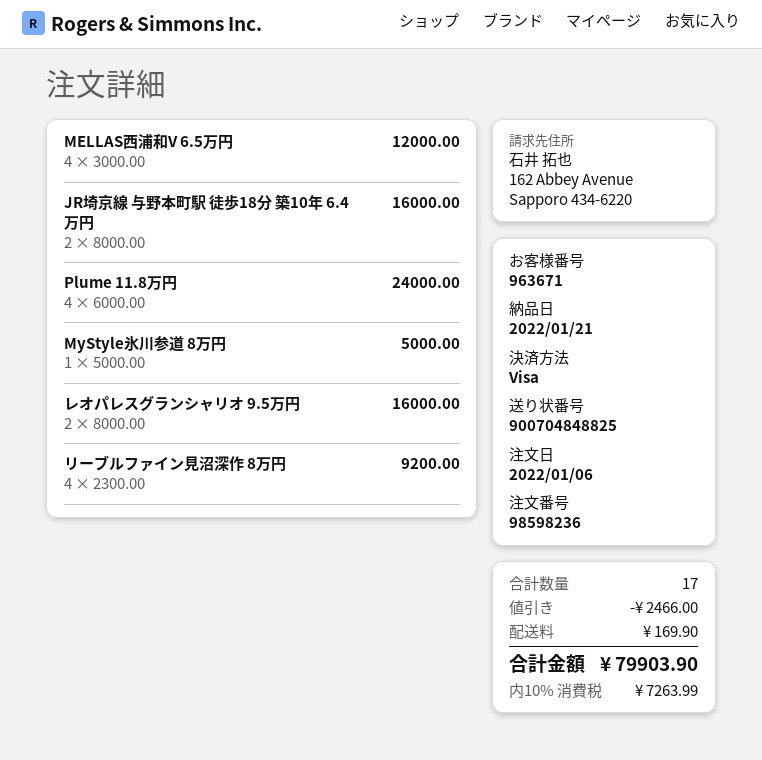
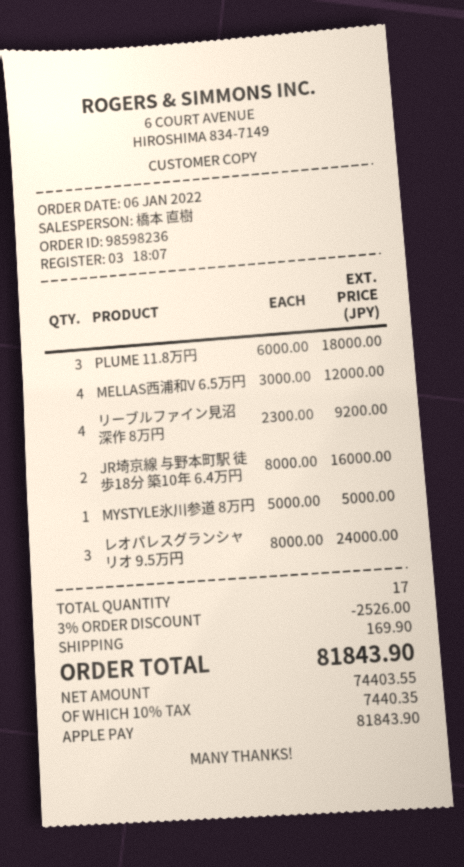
payment method: Visa -> Apple Pay
Plume 11.8万円: 4 x 6000.00 = 24000.00 -> 3 x 6000.00 = 18000.00
レオパレスグランシャリオ 9.5万円: 2 x 8000.00 = 16000.00 -> 3 x 8000.00 = 24000.00
discount: 2466.00 -> 2526.00
tax: 10% = 7263.99 -> 10% = 7440.35
total: 79903.90 -> 81843.90

